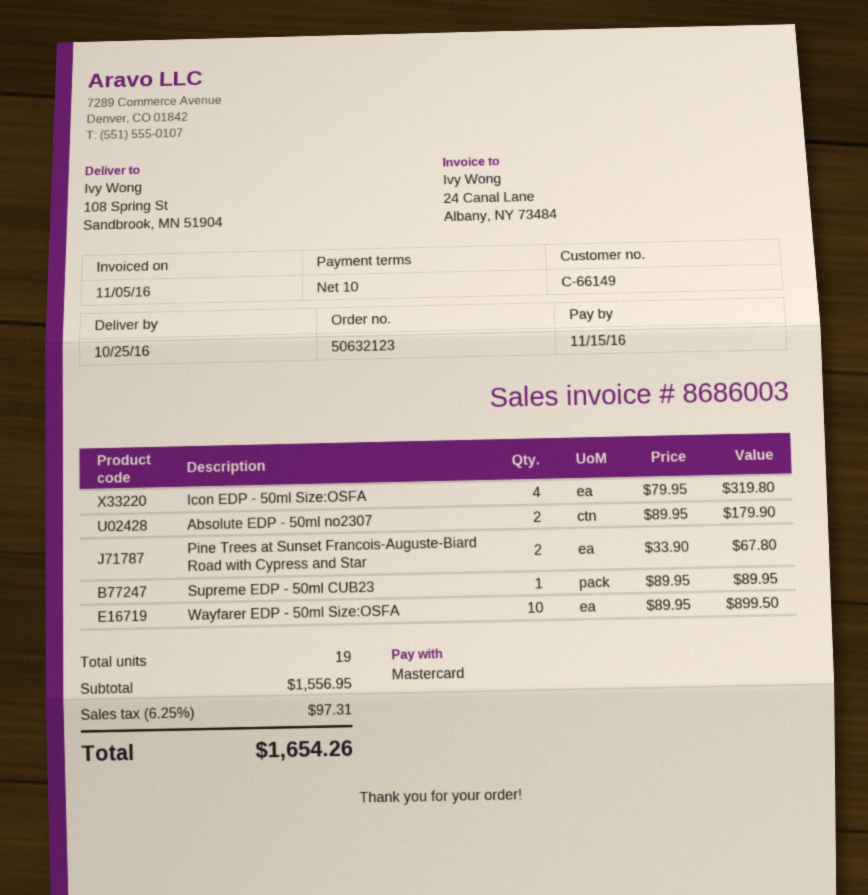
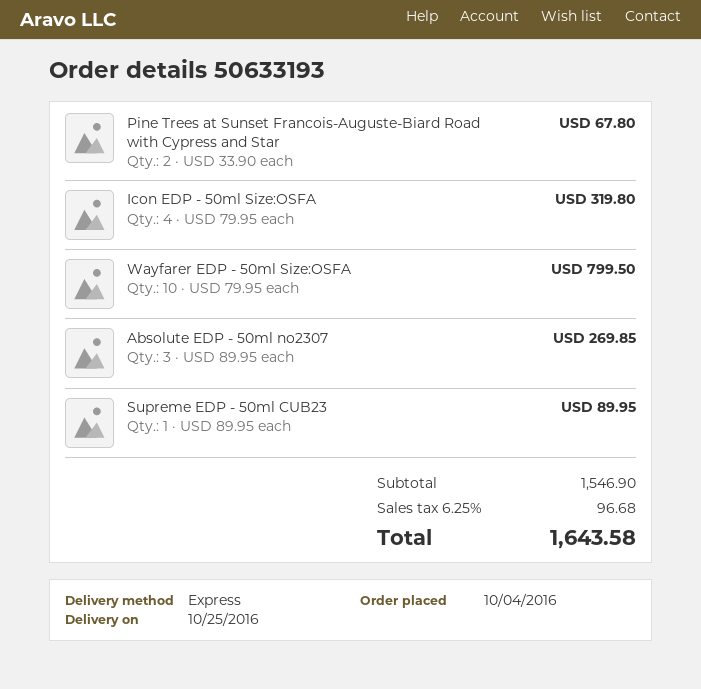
order number: 50632123 -> 50633193
Absolute EDP - 50ml no2307: 2 x 89.95 = 179.90 -> 3 x 89.95 = 269.85
Wayfarer EDP - 50ml Size:OSFA: 10 x 89.95 = 899.50 -> 10 x 79.95 = 799.50
subtotal: 1556.95 -> 1546.90
tax: 6.25% = 97.31 -> 6.25% = 96.68
total: 1654.26 -> 1643.58

